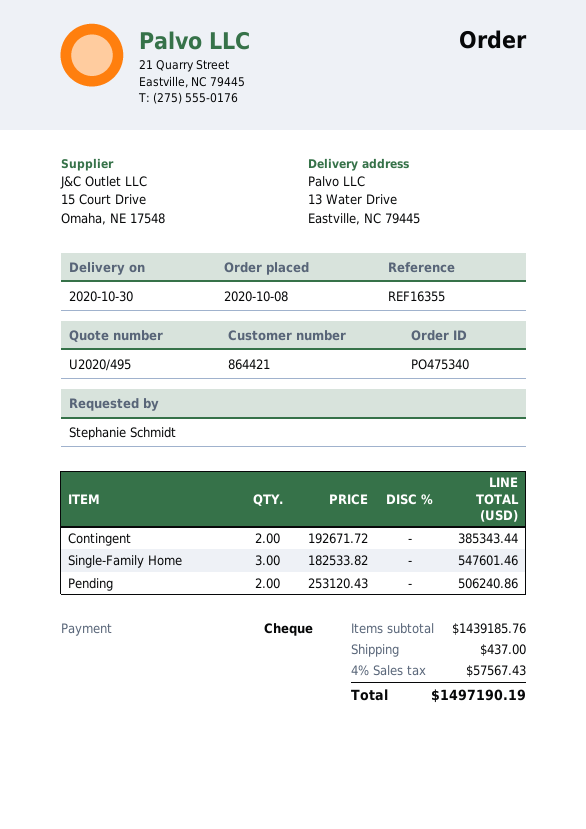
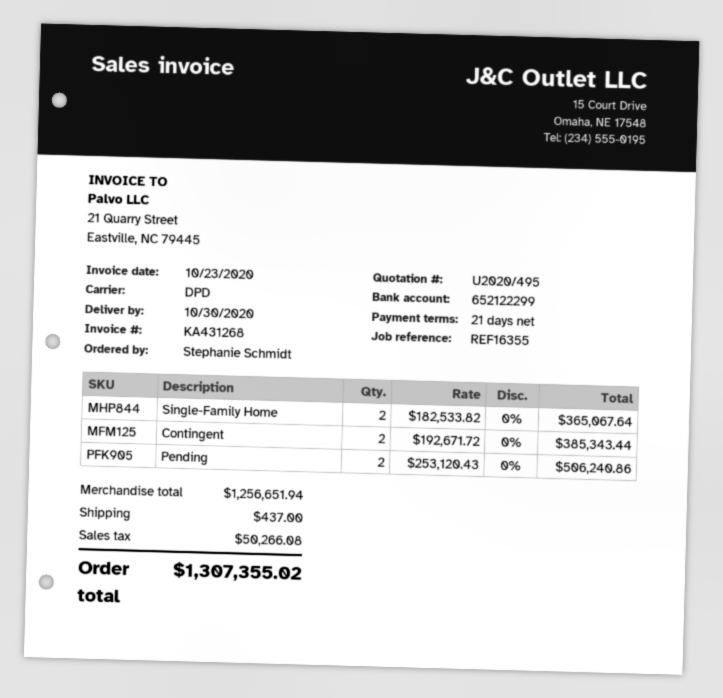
Single-Family Home: 3 x 182533.82 = 547601.46 -> 2 x 182533.82 = 365067.64
subtotal: 1439185.76 -> 1256651.94
tax: 57567.43 -> 50266.08
total: 1497190.19 -> 1307355.02

